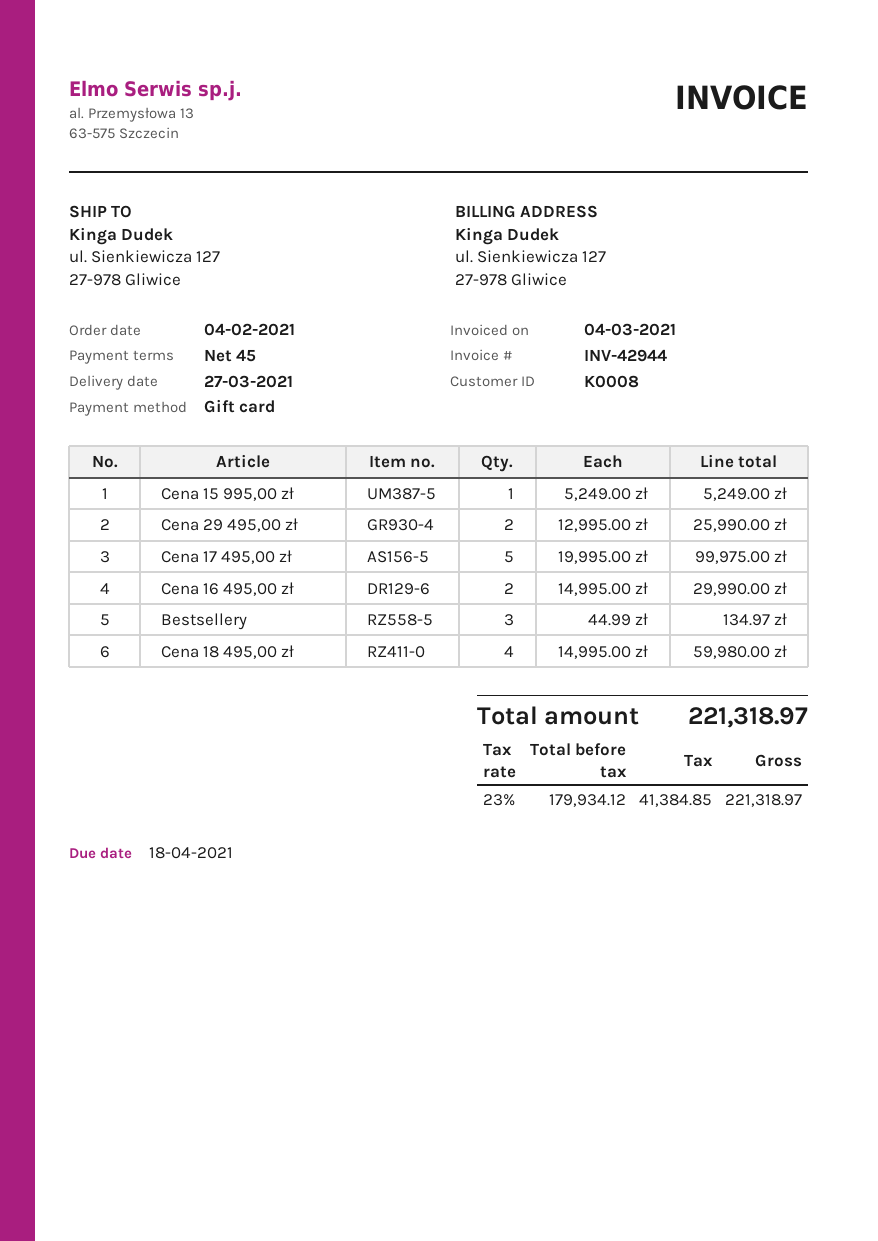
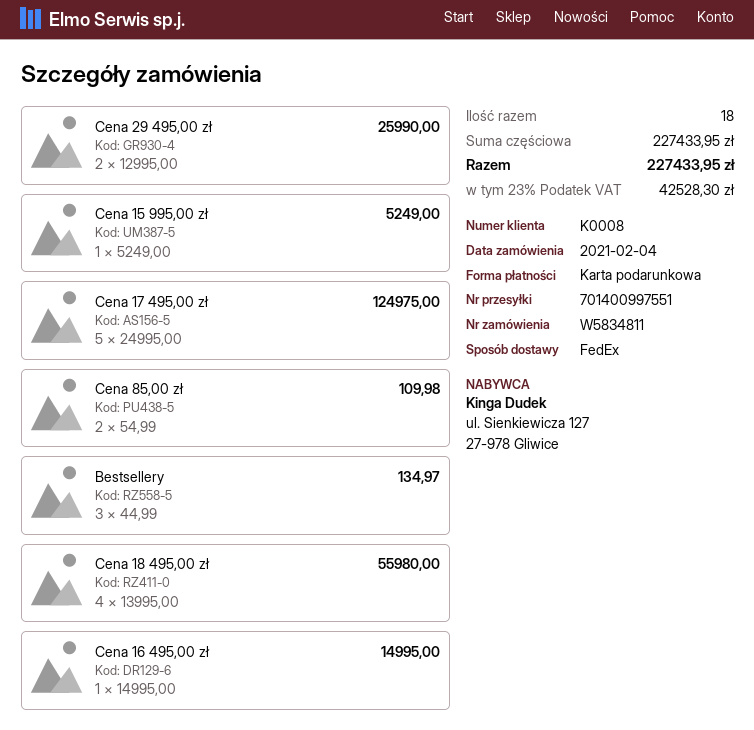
Cena 17 495,00 zł: 5 x 19995.00 = 99975.00 -> 5 x 24995.00 = 124975.00
Cena 16 495,00 zł: 2 x 14995.00 = 29990.00 -> 1 x 14995.00 = 14995.00
Cena 18 495,00 zł: 4 x 14995.00 = 59980.00 -> 4 x 13995.00 = 55980.00
Cena 85,00 zł: none -> 2 x 54.99 = 109.98
tax: 23% = 41384.85 -> 23% = 42528.30
total: 221318.97 -> 227433.95

